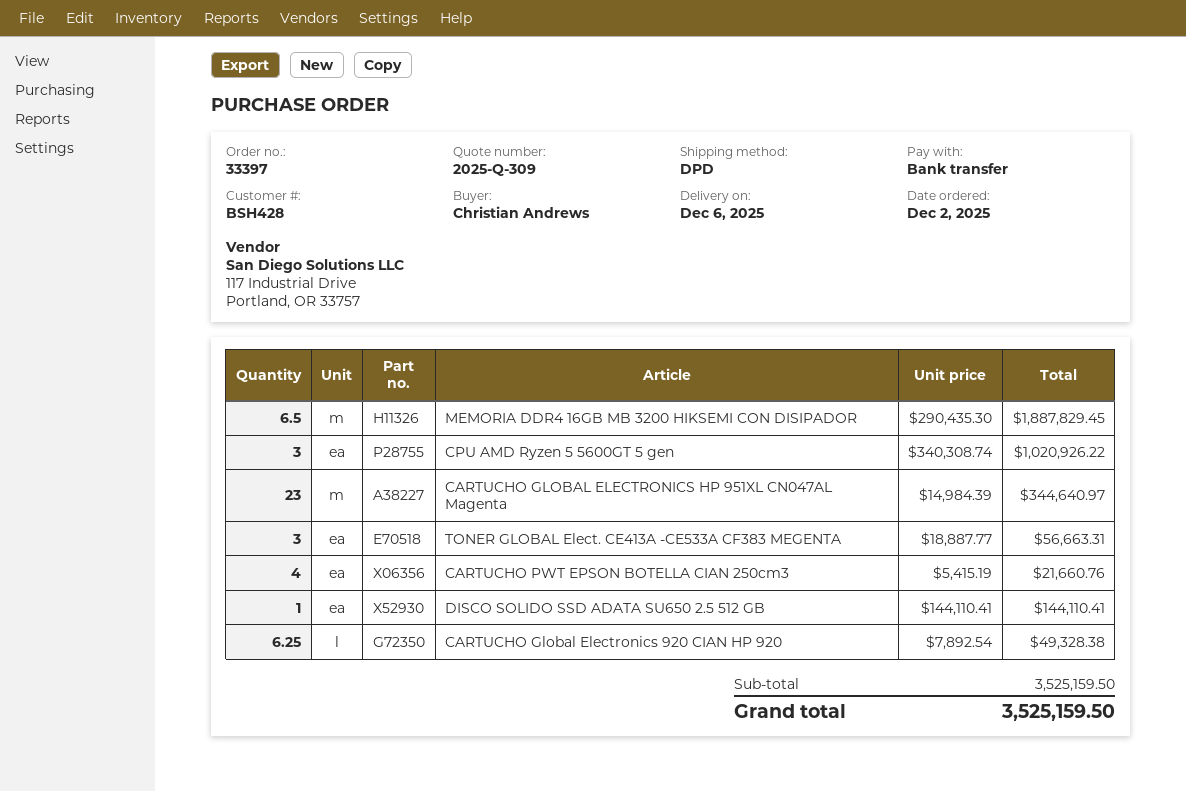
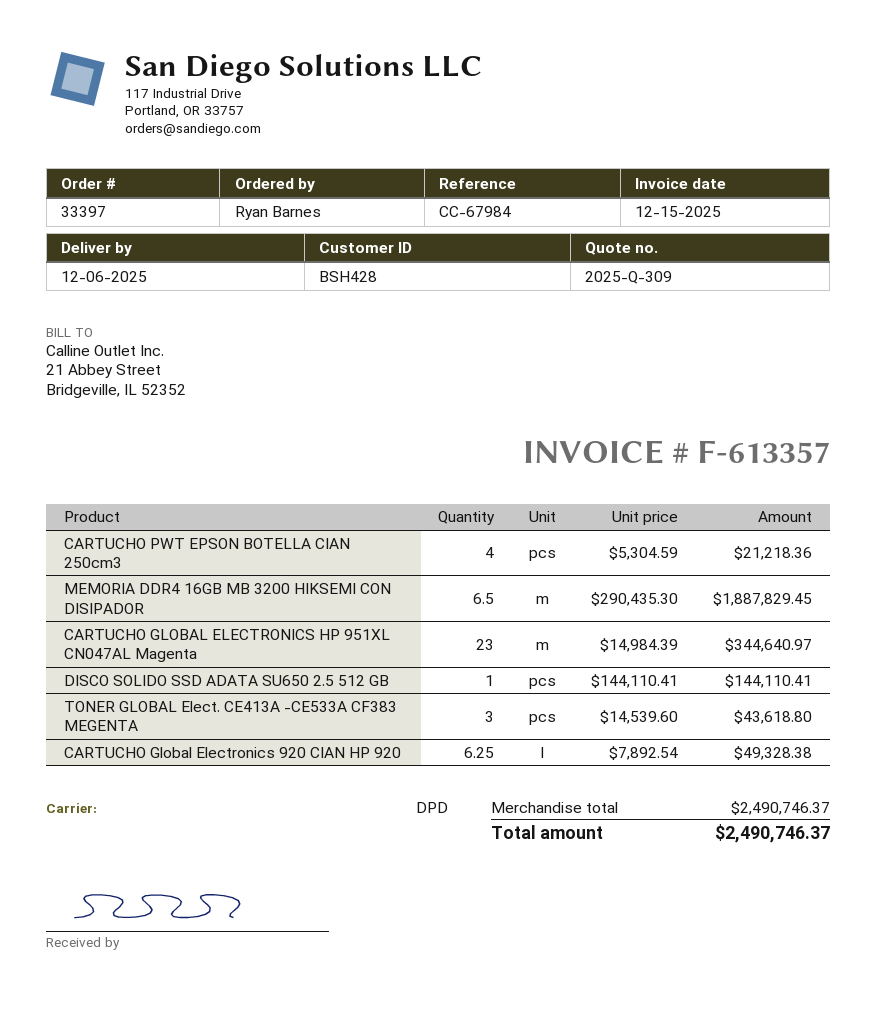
ordered by: Christian Andrews -> Ryan Barnes
CPU AMD Ryzen 5 5600GT 5 gen: 3 x 340308.74 = 1020926.22 -> none
TONER GLOBAL Elect. CE413A -CE533A CF383 MEGENTA: 3 x 18887.77 = 56663.31 -> 3 x 14539.60 = 43618.80
CARTUCHO PWT EPSON BOTELLA CIAN 250cm3: 4 x 5415.19 = 21660.76 -> 4 x 5304.59 = 21218.36
subtotal: 3525159.50 -> 2490746.37
total: 3525159.50 -> 2490746.37

